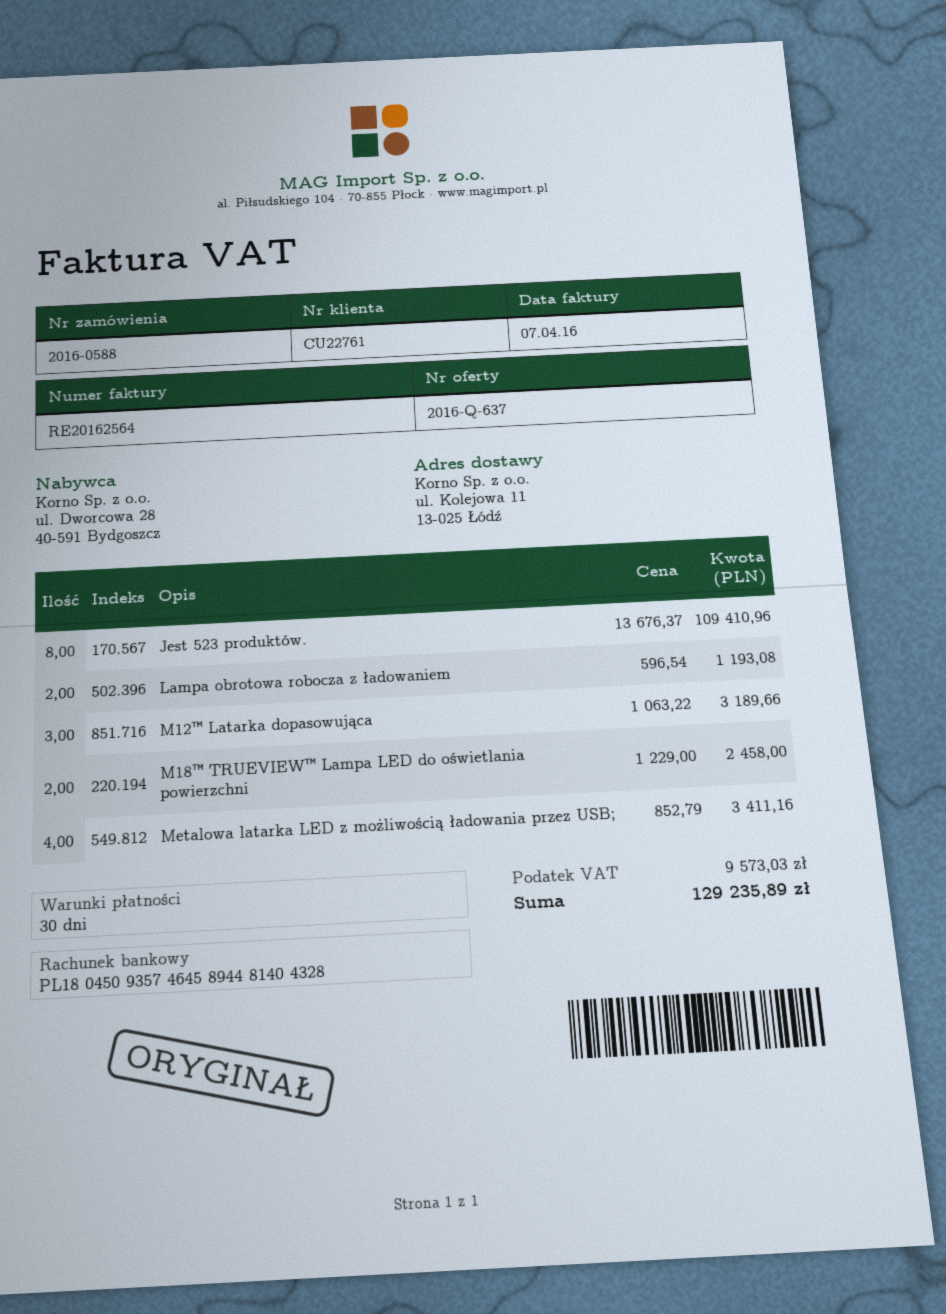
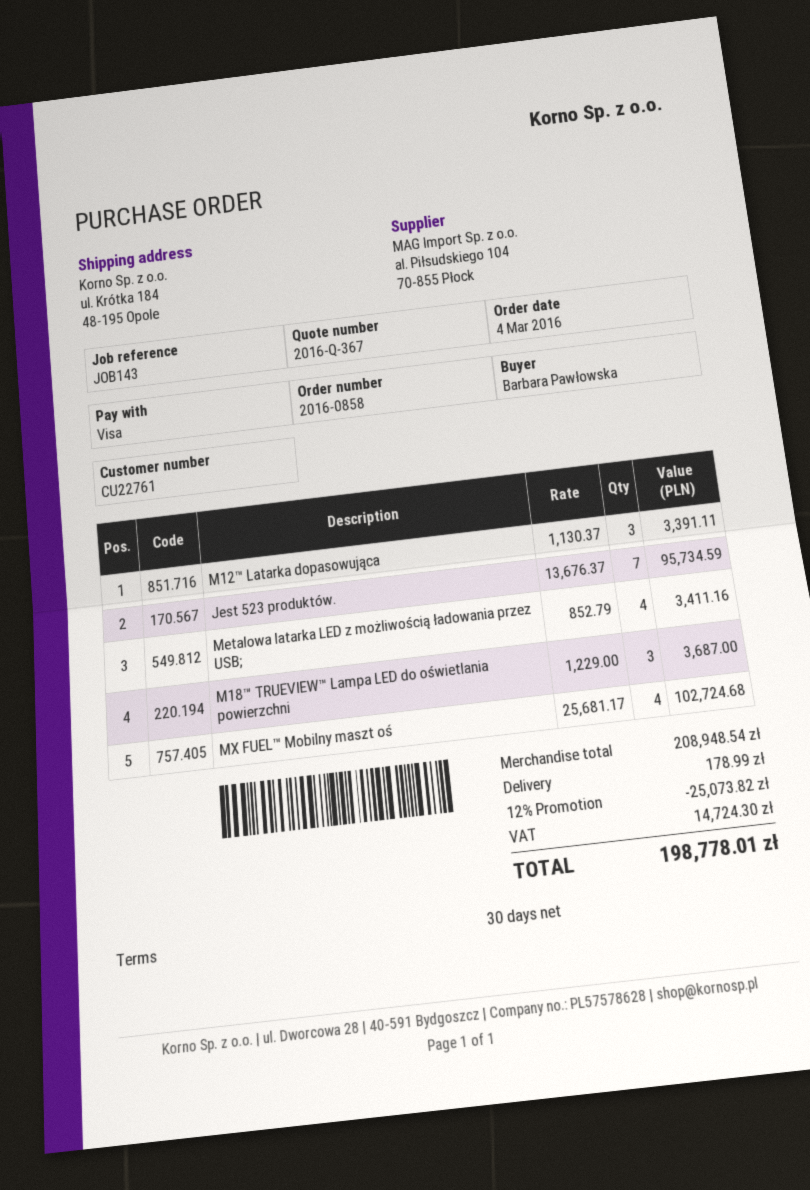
quote number: 2016-Q-637 -> 2016-Q-367
order number: 2016-0588 -> 2016-0858
ship to: ul. Kolejowa 11, 13-025 Łódź -> ul. Krótka 184, 48-195 Opole
Jest 523 produktów.: 8 x 13676.37 = 109410.96 -> 7 x 13676.37 = 95734.59
Lampa obrotowa robocza z ładowaniem: 2 x 596.54 = 1193.08 -> none
M12™ Latarka dopasowująca: 3 x 1063.22 = 3189.66 -> 3 x 1130.37 = 3391.11
M18™ TRUEVIEW™ Lampa LED do oświetlania powierzchni: 2 x 1229.00 = 2458.00 -> 3 x 1229.00 = 3687.00
MX FUEL™ Mobilny maszt oś: none -> 4 x 25681.17 = 102724.68
discount: none -> 12% = 25073.82
shipping: none -> 178.99
tax: 9573.03 -> 14724.30
total: 129235.89 -> 198778.01

